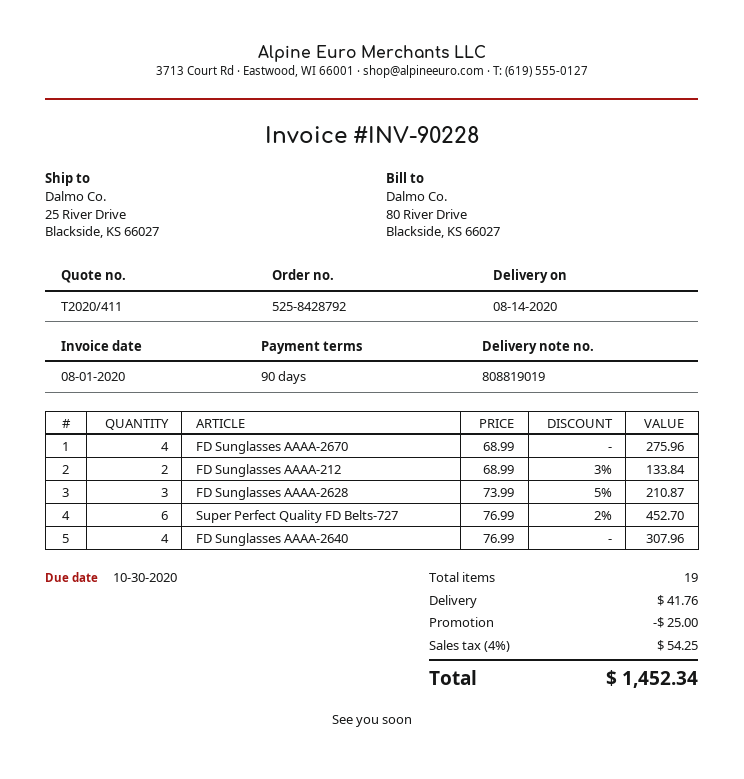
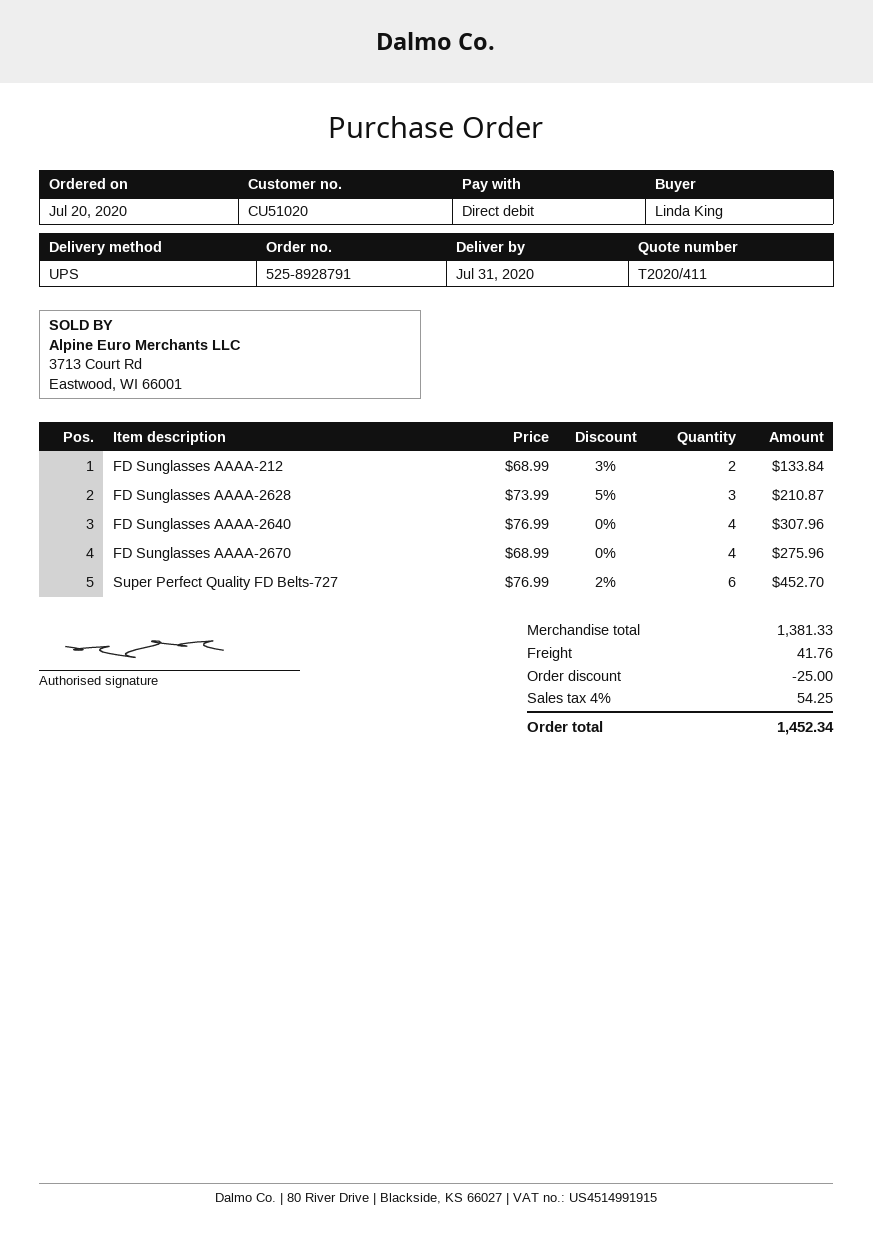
order number: 525-8428792 -> 525-8928791
delivery date: 2020-08-14 -> 2020-07-31

